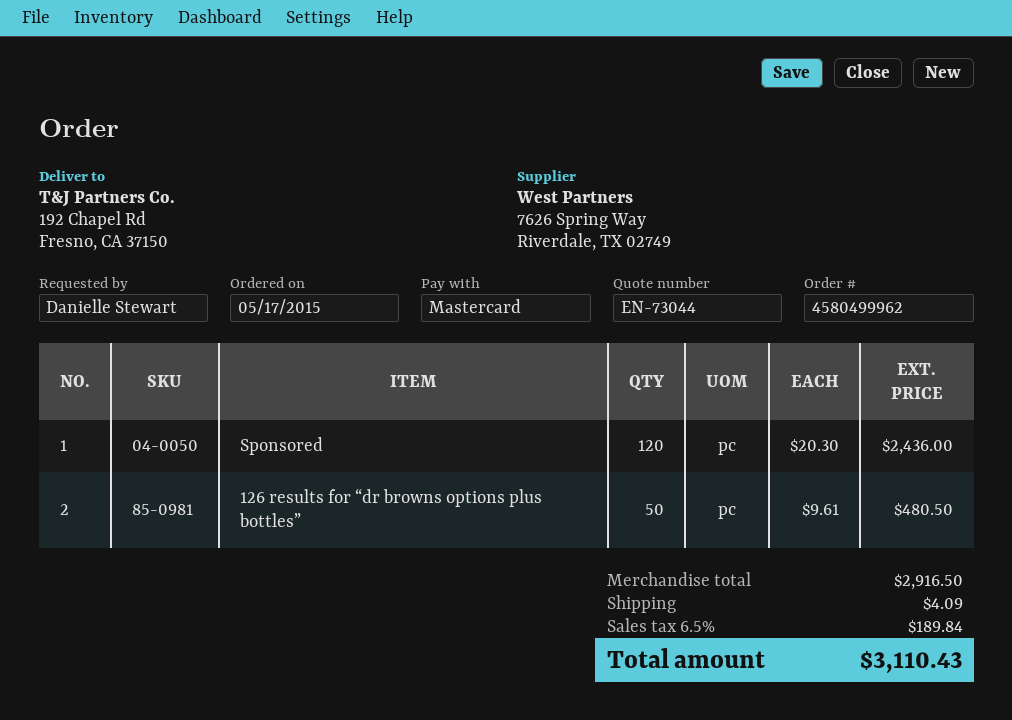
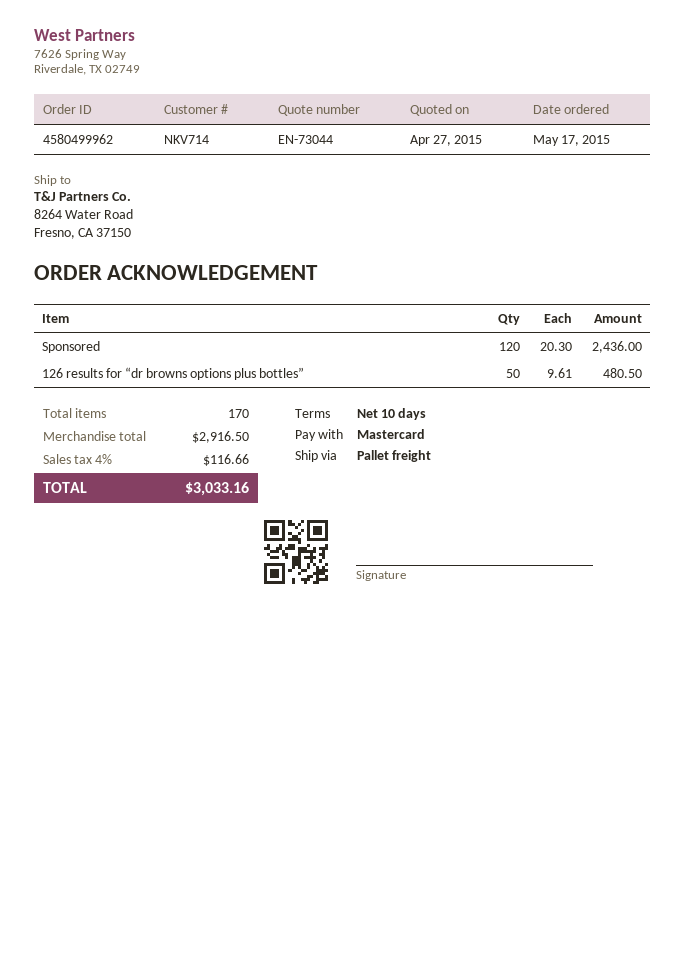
ship to: 192 Chapel Rd, Fresno, CA 37150 -> 8264 Water Road, Fresno, CA 37150
shipping: 4.09 -> none
tax: 6.5% = 189.84 -> 4% = 116.66
total: 3110.43 -> 3033.16

